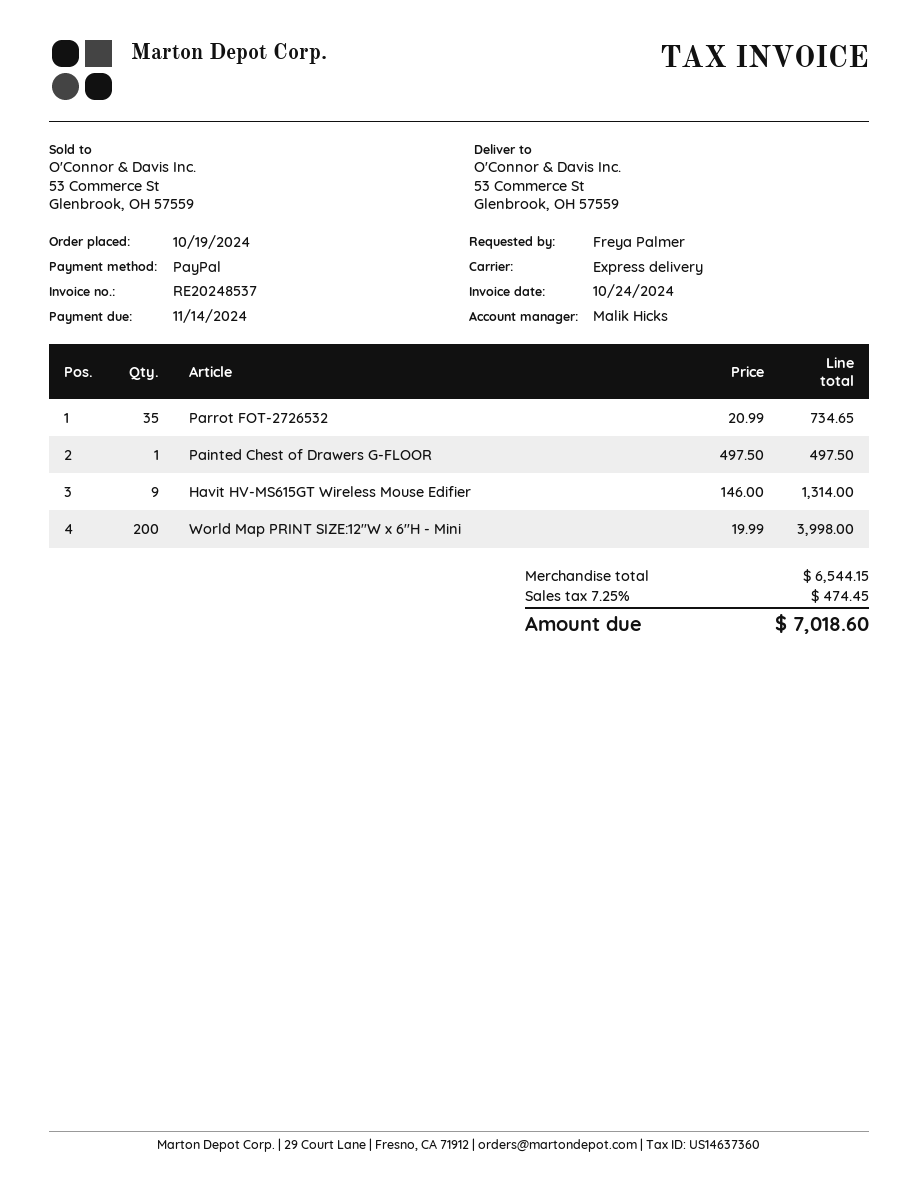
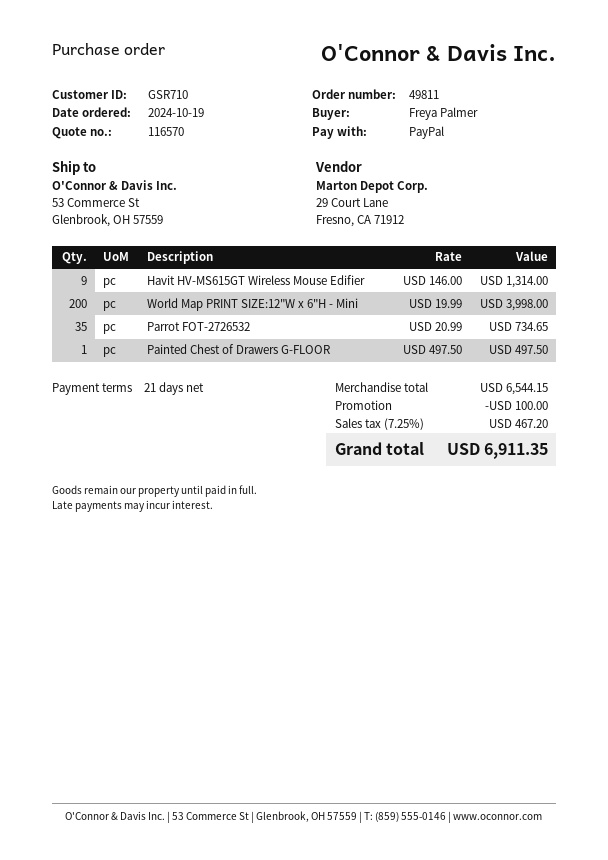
discount: none -> 100.00
tax: 7.25% = 474.45 -> 7.25% = 467.20
total: 7018.60 -> 6911.35

